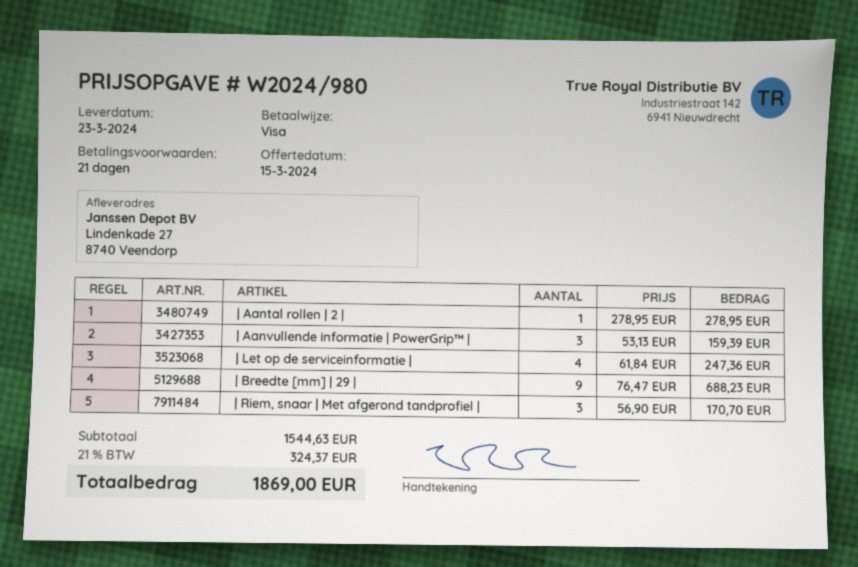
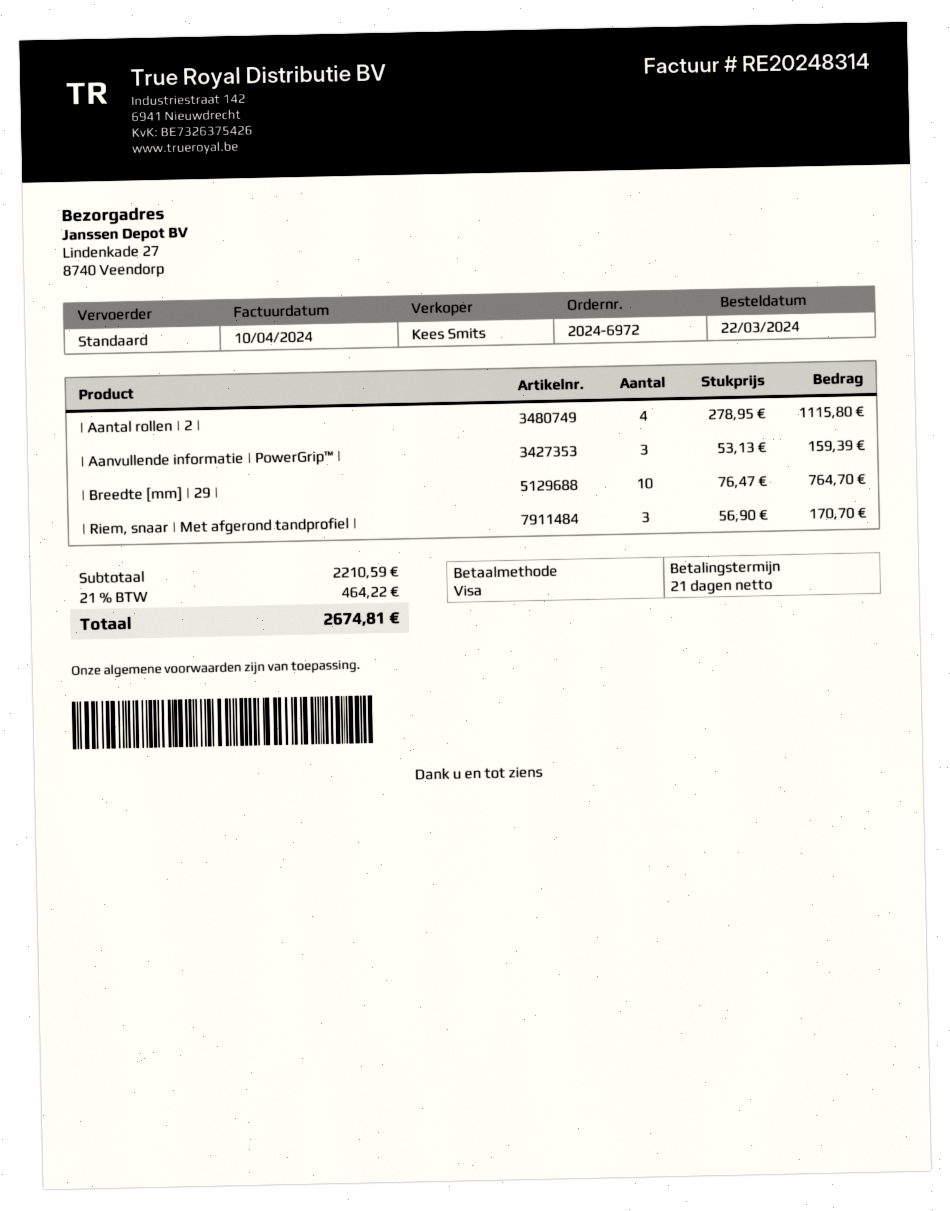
| Aantal rollen | 2 |: 1 x 278.95 = 278.95 -> 4 x 278.95 = 1115.80
| Let op de serviceinformatie |: 4 x 61.84 = 247.36 -> none
| Breedte [mm] | 29 |: 9 x 76.47 = 688.23 -> 10 x 76.47 = 764.70
subtotal: 1544.63 -> 2210.59
tax: 21% = 324.37 -> 21% = 464.22
total: 1869.00 -> 2674.81

